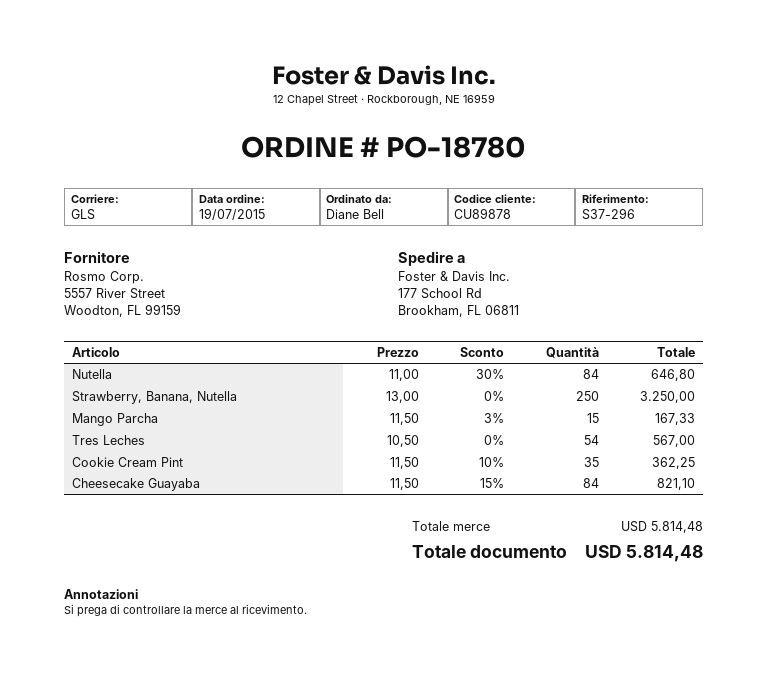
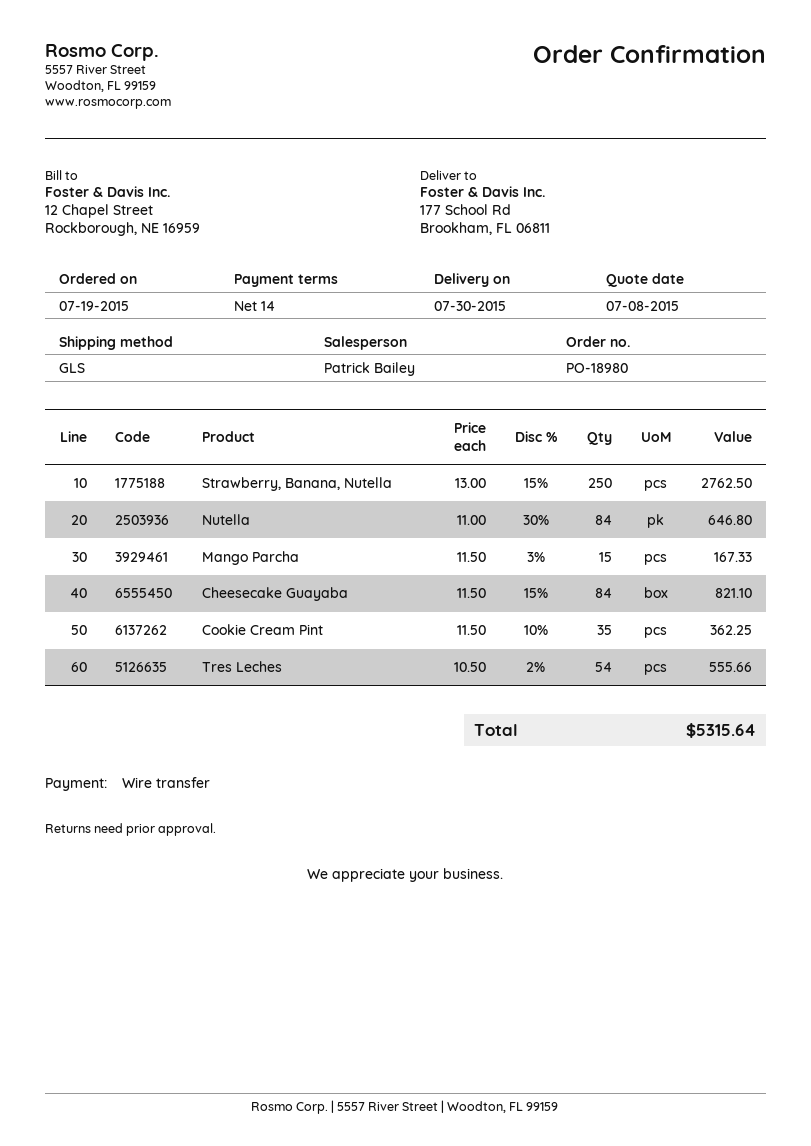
order number: PO-18780 -> PO-18980
Strawberry, Banana, Nutella: 250 x 13.00 = 3250.00 -> 250 x 13.00 - 15% = 2762.50
Tres Leches: 54 x 10.50 = 567.00 -> 54 x 10.50 - 2% = 555.66
total: 5814.48 -> 5315.64

